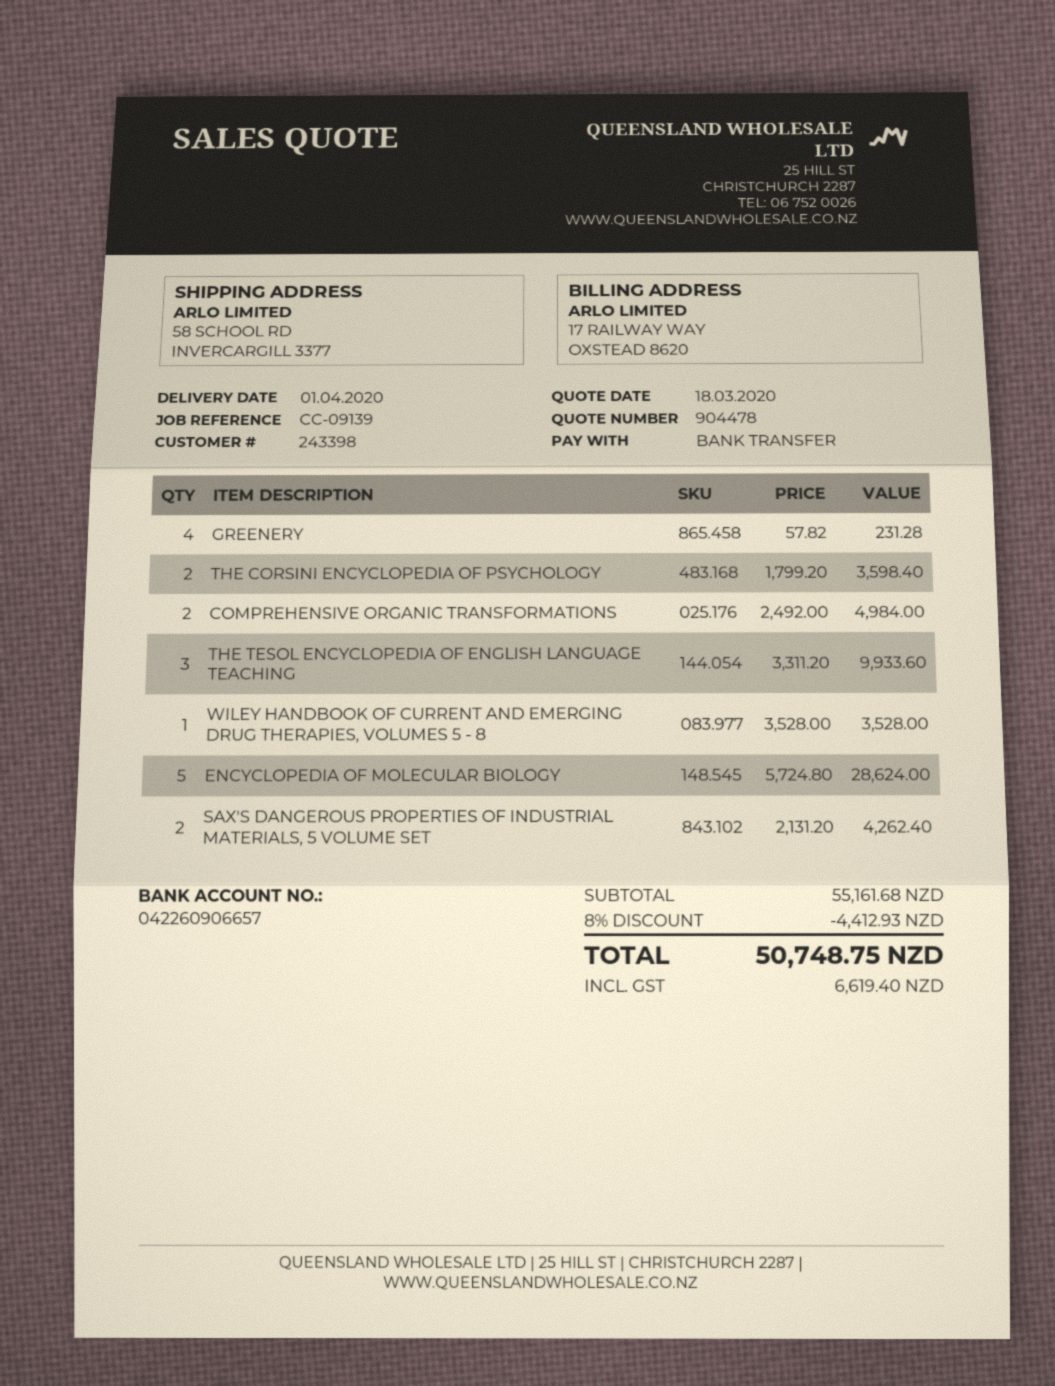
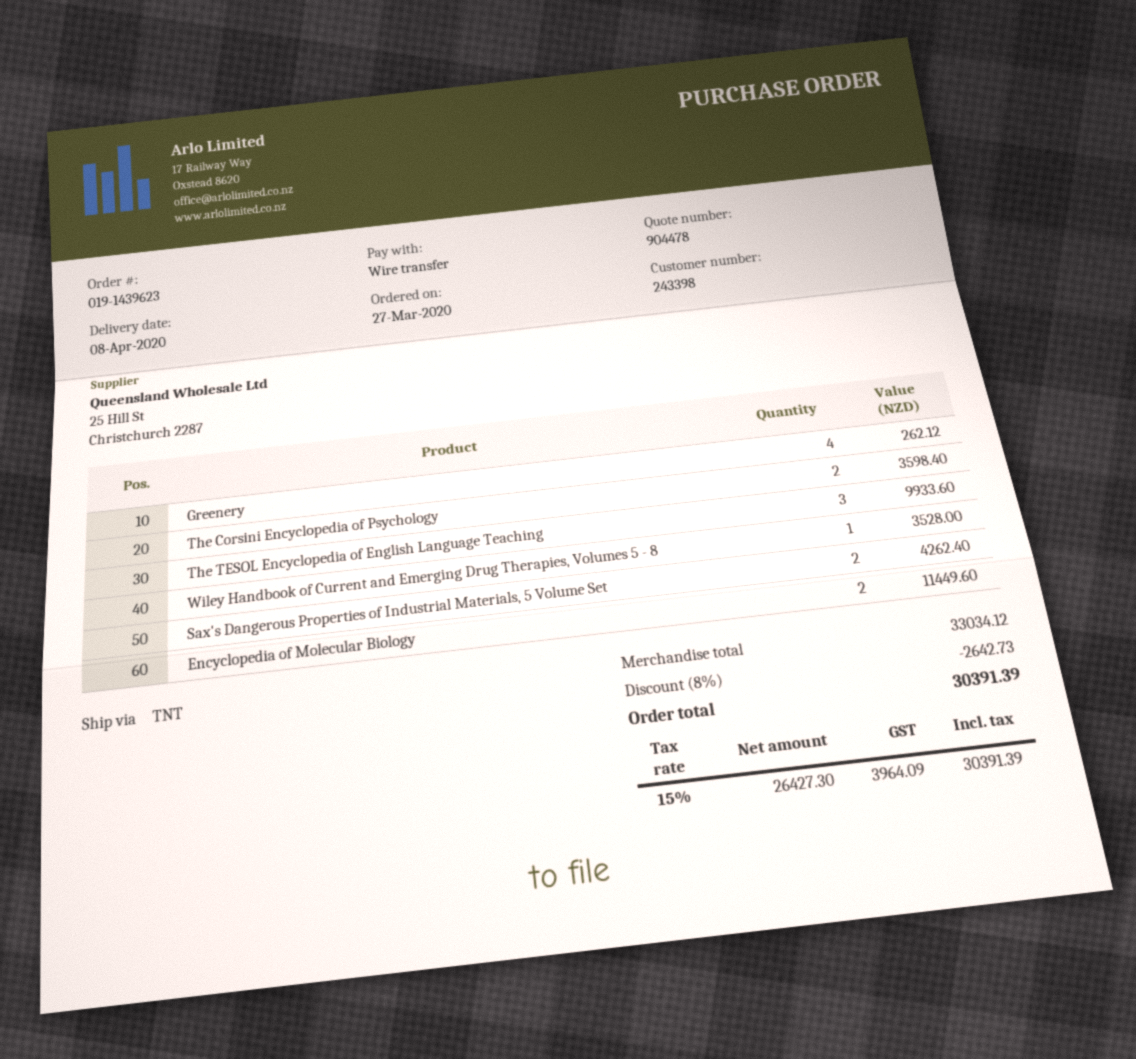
delivery date: 2020-04-01 -> 2020-04-08
GREENERY: 4 for 231.28 -> 4 for 262.12
COMPREHENSIVE ORGANIC TRANSFORMATIONS: 2 for 4984.00 -> none
ENCYCLOPEDIA OF MOLECULAR BIOLOGY: 5 for 28624.00 -> 2 for 11449.60
subtotal: 55161.68 -> 33034.12
discount: 8% = 4412.93 -> 8% = 2642.73
tax: 6619.40 -> 3964.09
total: 50748.75 -> 30391.39

